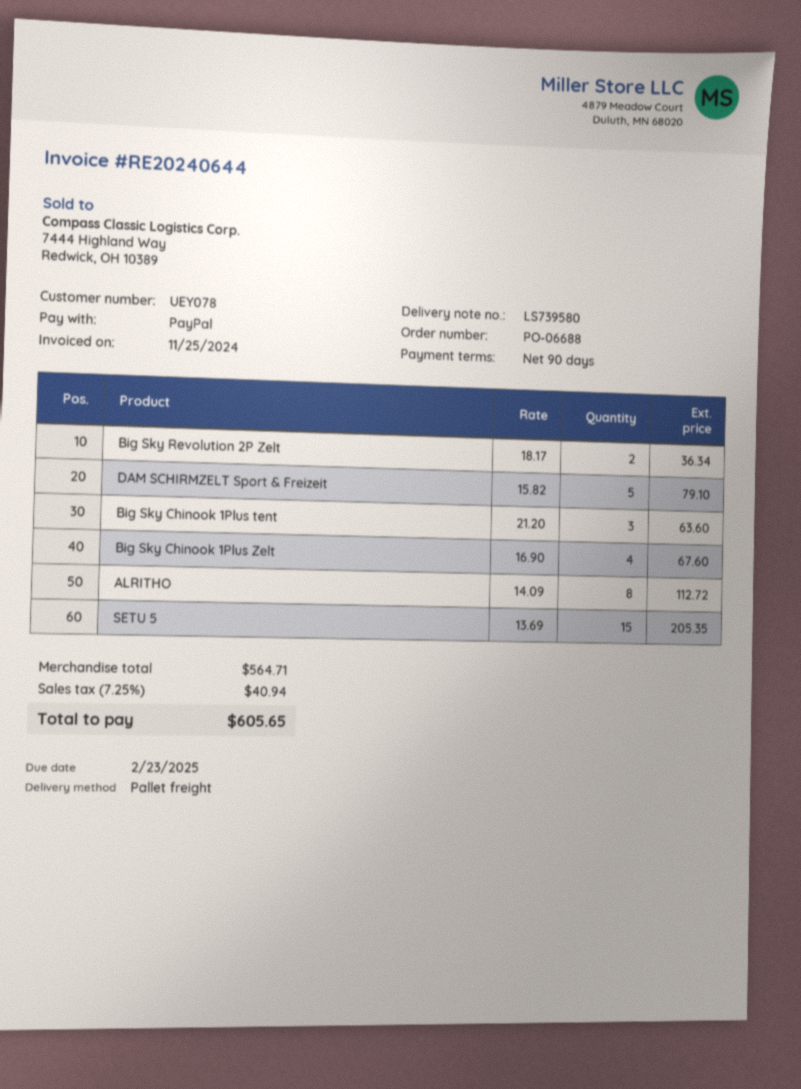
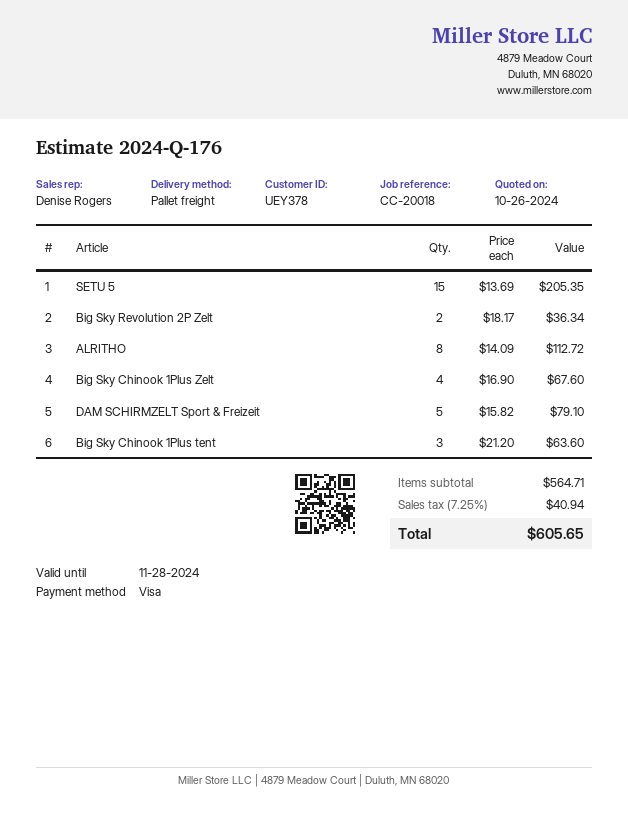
customer number: UEY078 -> UEY378
payment method: PayPal -> Visa

